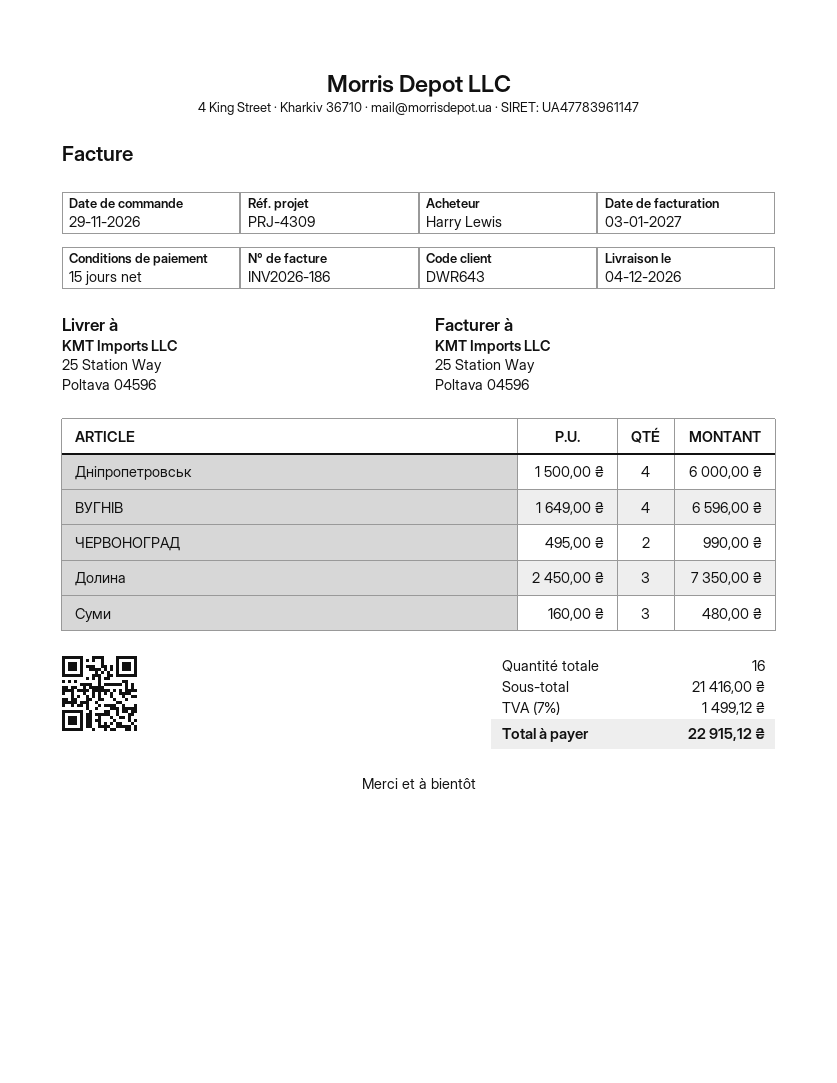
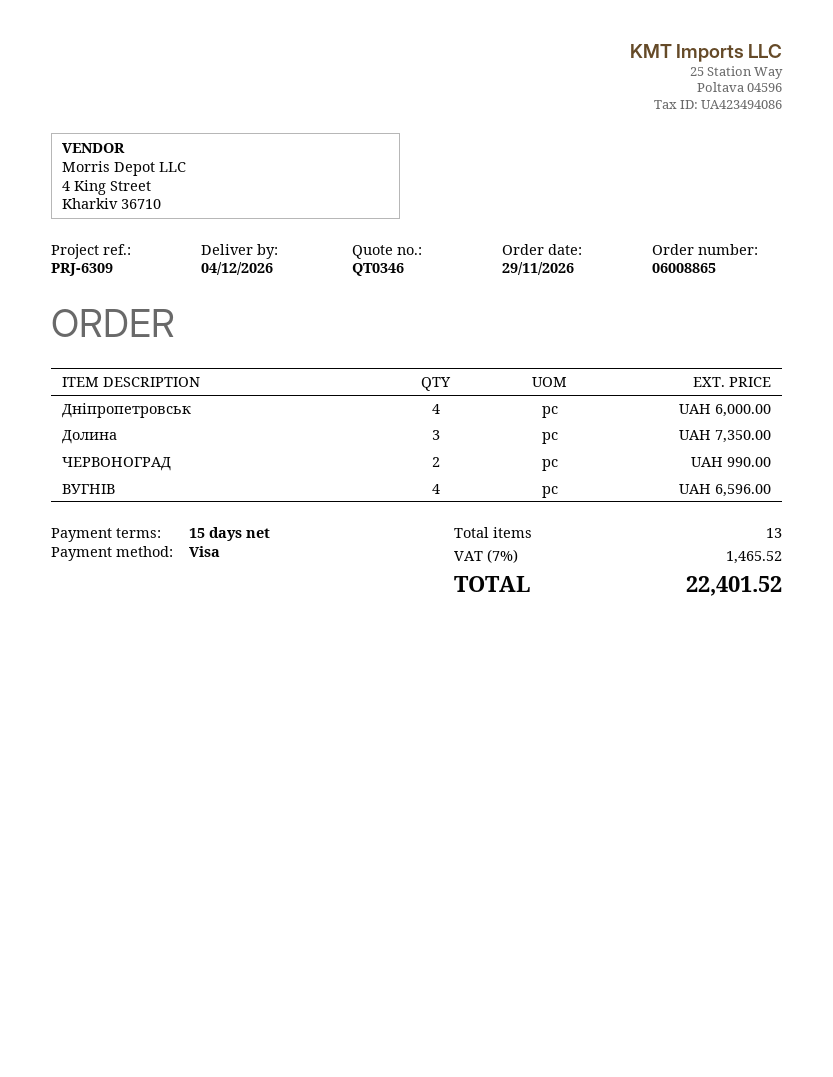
reference: PRJ-4309 -> PRJ-6309
Суми: 3 for 480.00 -> none
total quantity: 16 -> 13
tax: 7% = 1499.12 -> 7% = 1465.52
total: 22915.12 -> 22401.52

